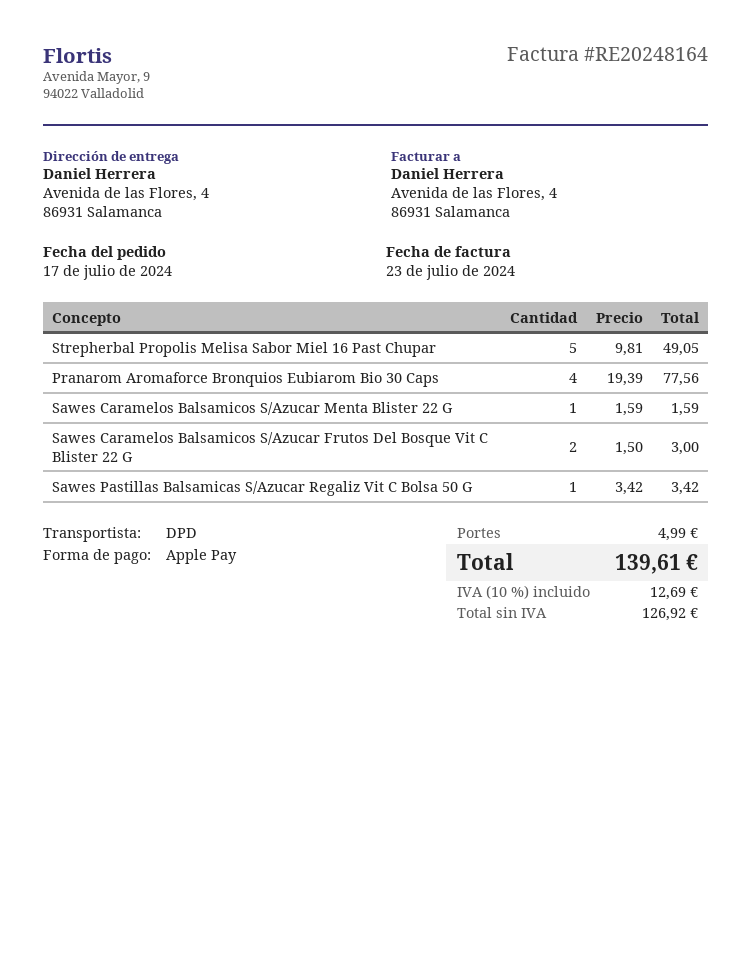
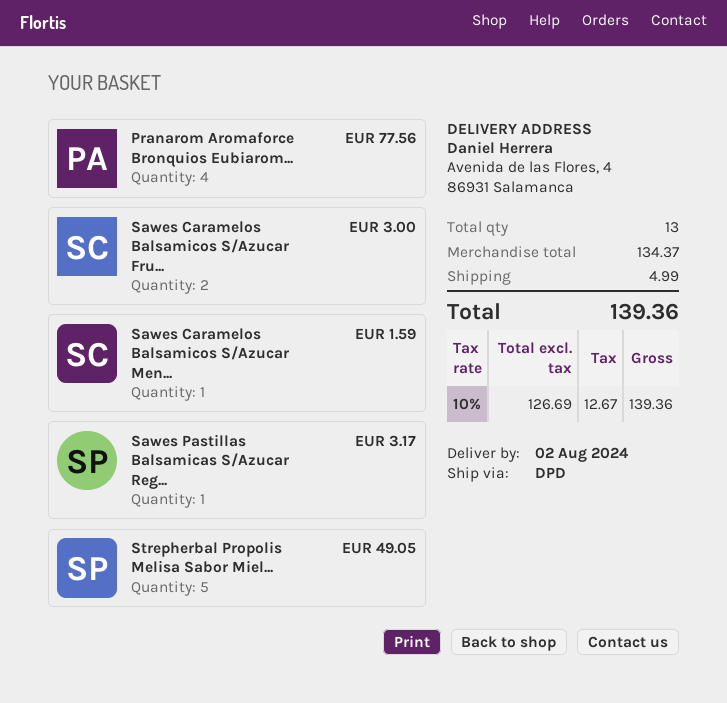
Sawes Pastillas Balsamicas S/Azucar Regaliz Vit C Bolsa 50 G: 1 for 3.42 -> 1 for 3.17
net: 126.92 -> 126.69
tax: 10% = 12.69 -> 10% = 12.67
total: 139.61 -> 139.36

